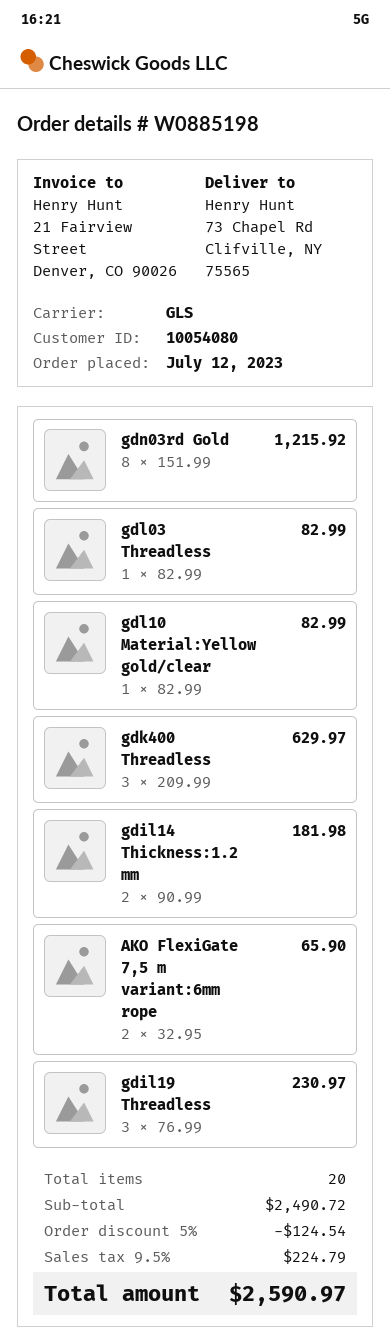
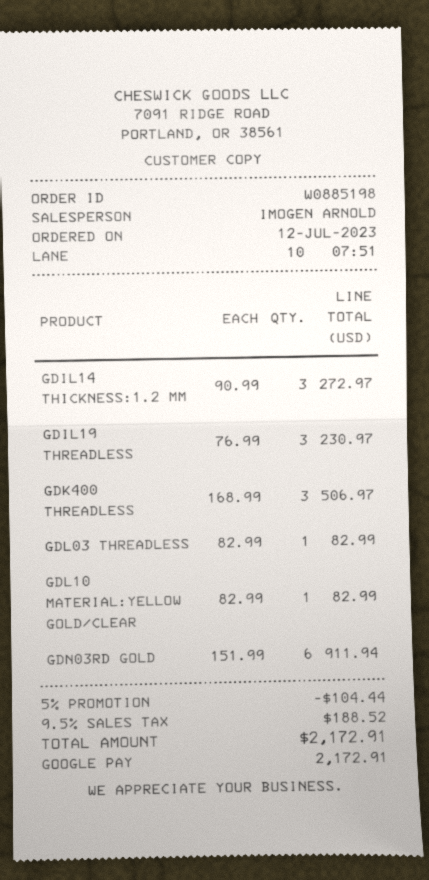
gdn03rd Gold: 8 x 151.99 = 1215.92 -> 6 x 151.99 = 911.94
gdk400 Threadless: 3 x 209.99 = 629.97 -> 3 x 168.99 = 506.97
gdil14 Thickness:1.2 mm: 2 x 90.99 = 181.98 -> 3 x 90.99 = 272.97
AKO FlexiGate 7,5 m variant:6mm rope: 2 x 32.95 = 65.90 -> none
discount: 5% = 124.54 -> 5% = 104.44
tax: 9.5% = 224.79 -> 9.5% = 188.52
total: 2590.97 -> 2172.91

